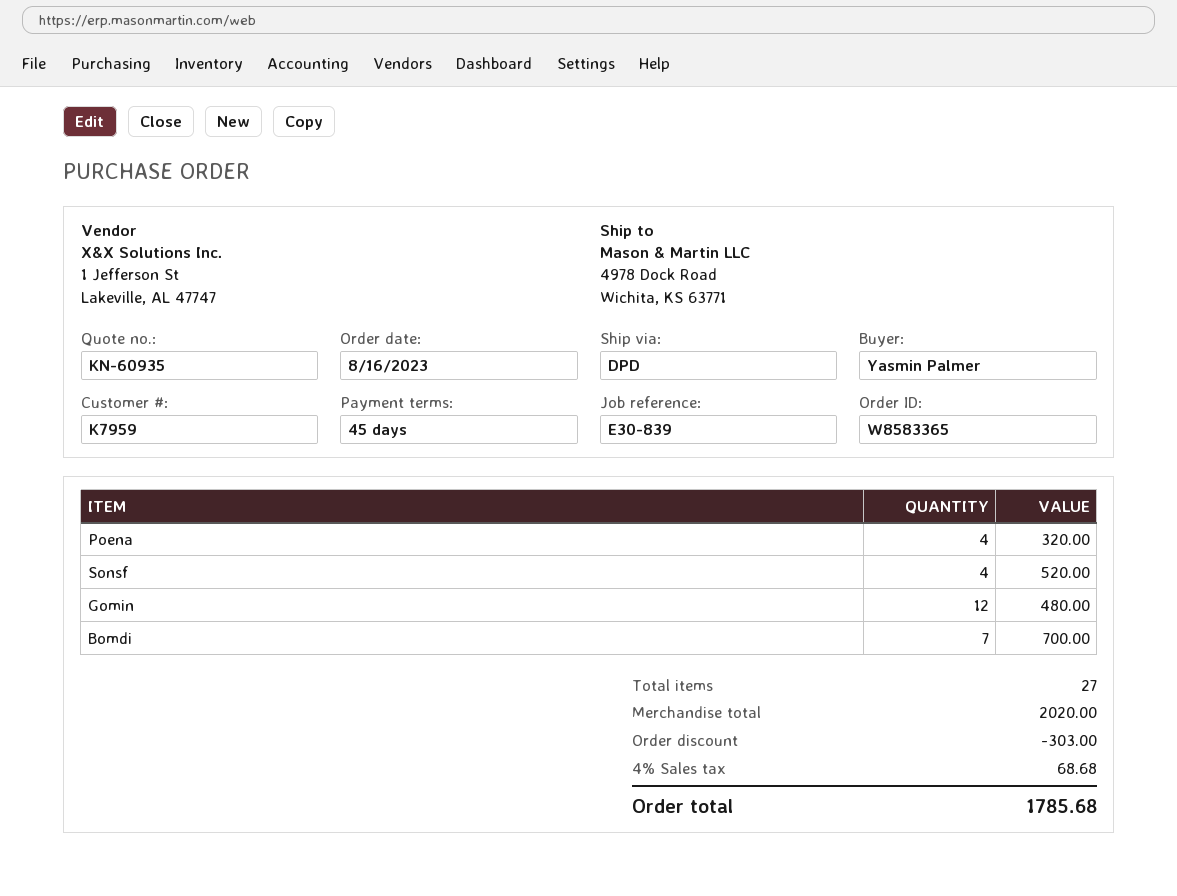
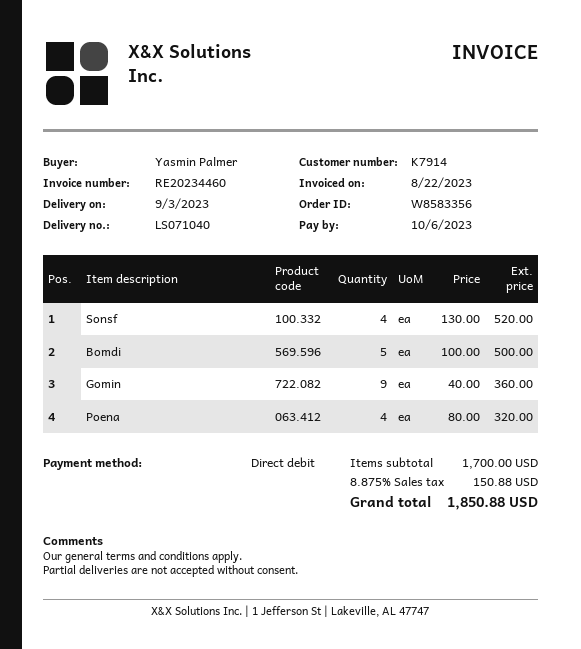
order number: W8583365 -> W8583356
customer number: K7959 -> K7914
Gomin: 12 for 480.00 -> 9 for 360.00
Bomdi: 7 for 700.00 -> 5 for 500.00
subtotal: 2020.00 -> 1700.00
discount: 303.00 -> none
tax: 4% = 68.68 -> 8.875% = 150.88
total: 1785.68 -> 1850.88

